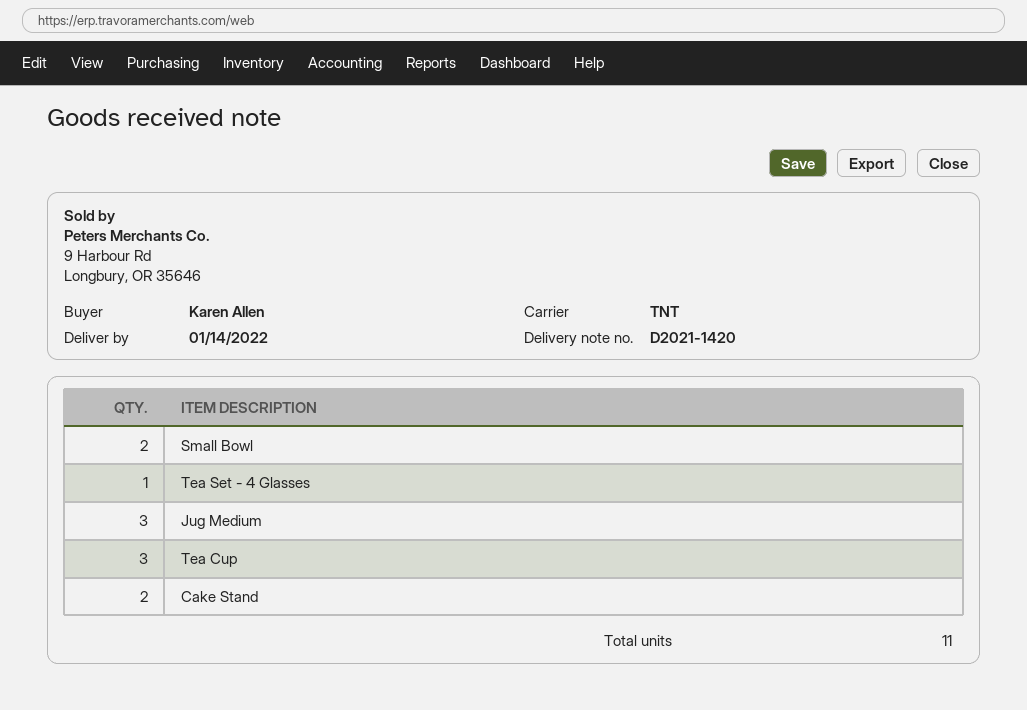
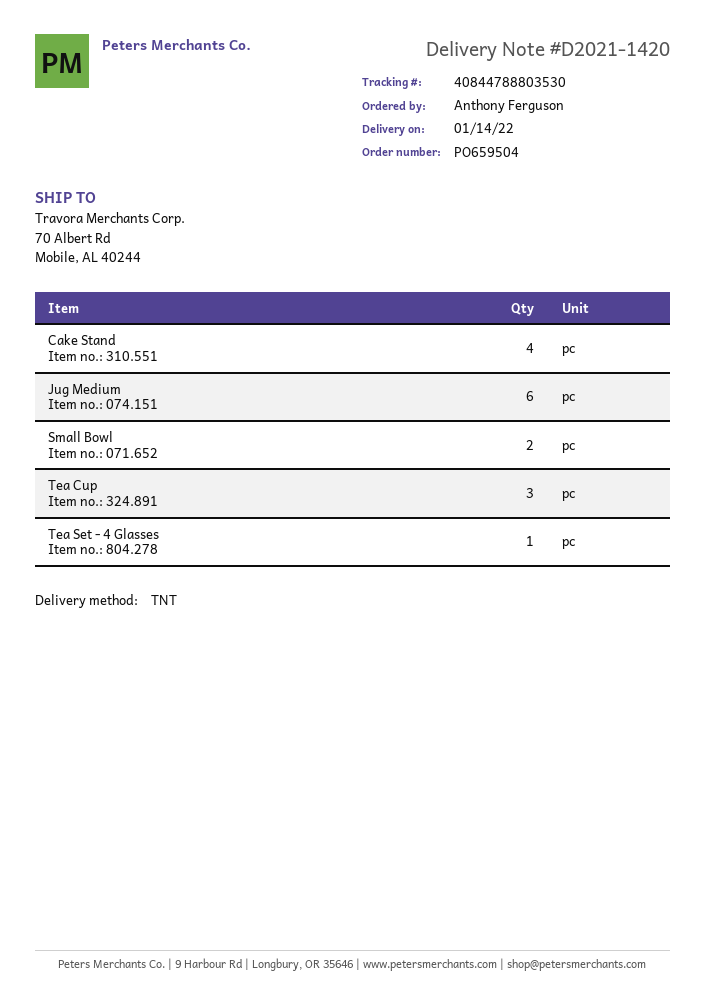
ordered by: Karen Allen -> Anthony Ferguson
Jug Medium: 3 -> 6
Cake Stand: 2 -> 4

